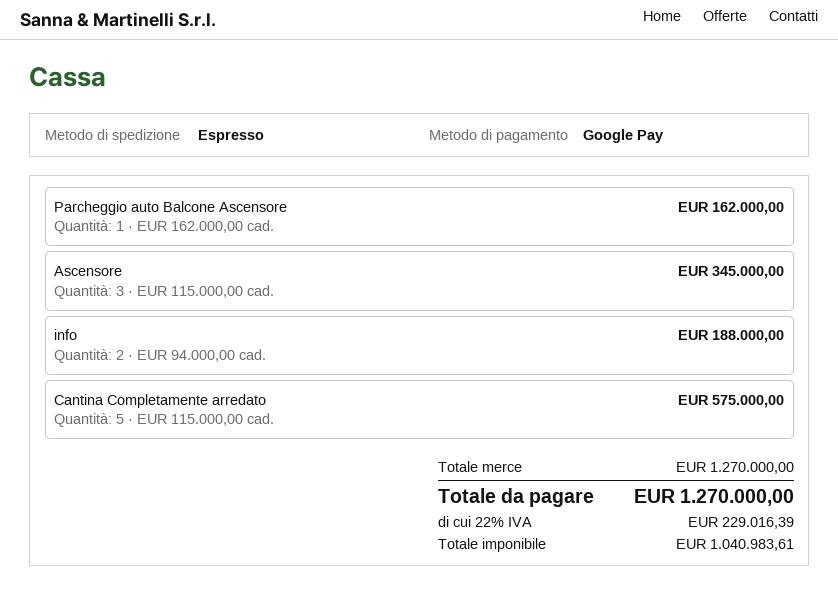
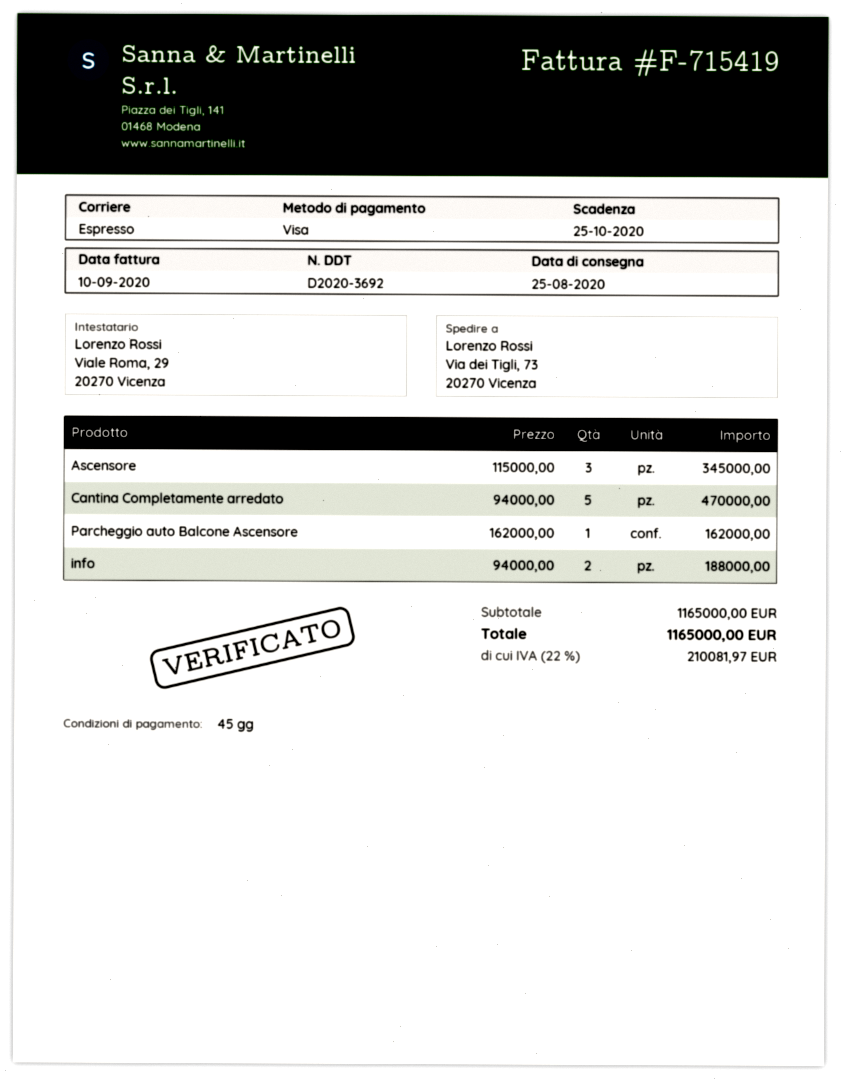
payment method: Google Pay -> Visa
Cantina Completamente arredato: 5 x 115000.00 = 575000.00 -> 5 x 94000.00 = 470000.00
subtotal: 1270000.00 -> 1165000.00
tax: 22% = 229016.39 -> 22% = 210081.97
total: 1270000.00 -> 1165000.00

